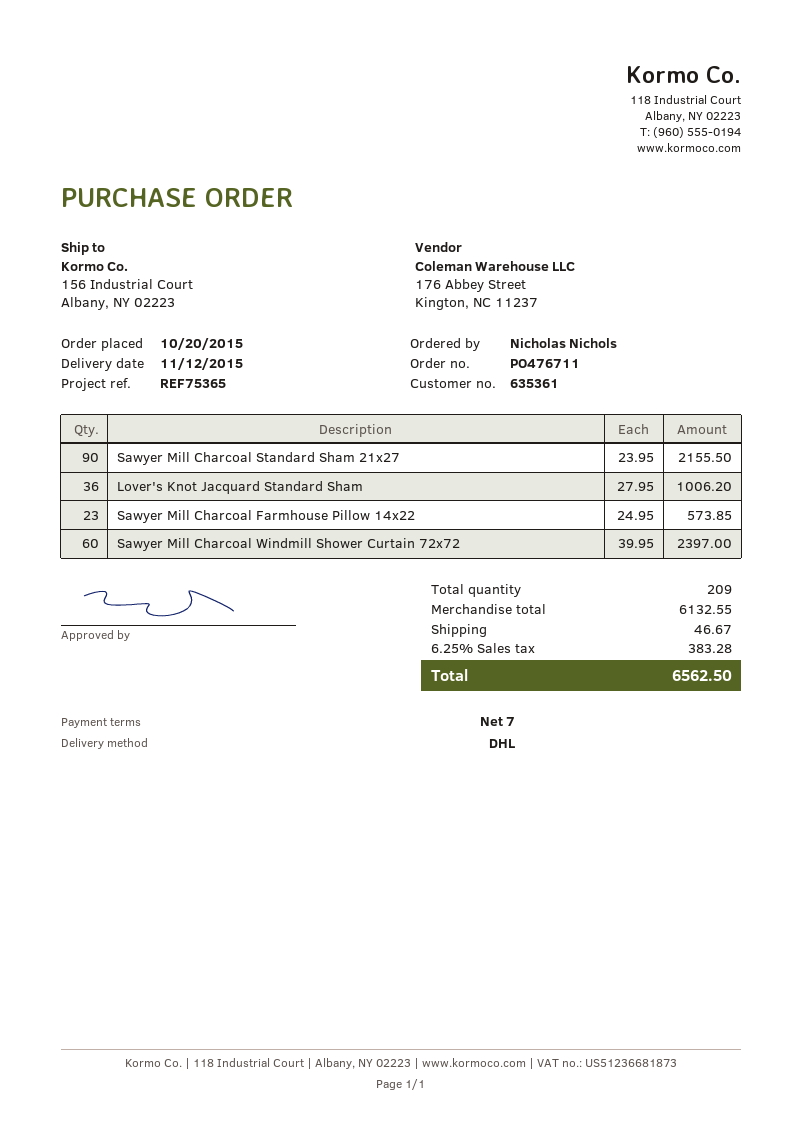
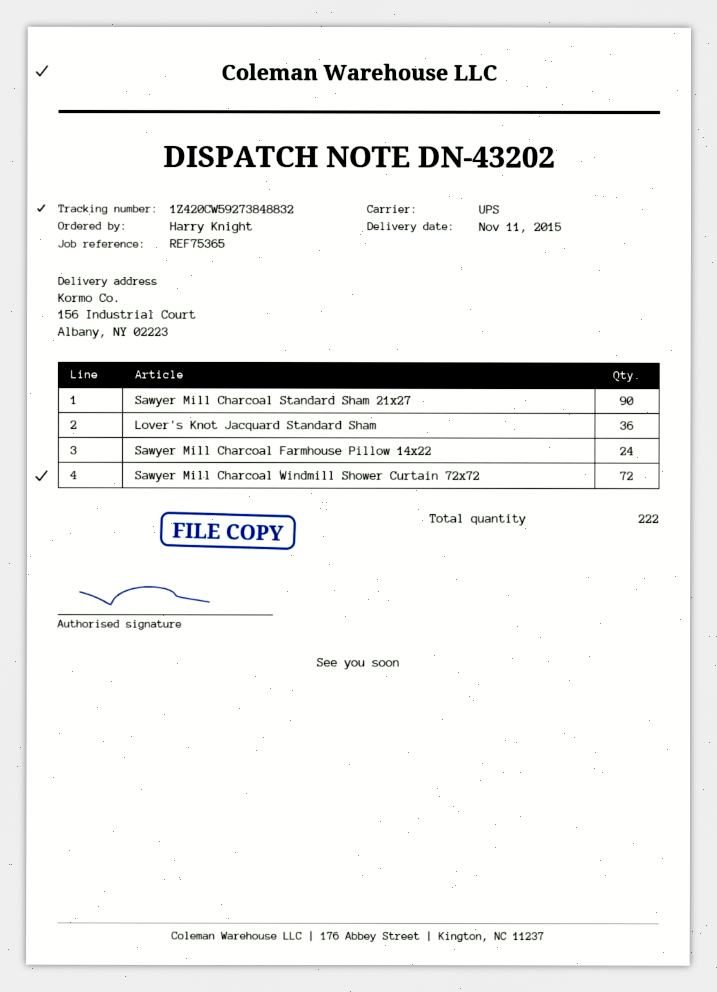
delivery date: 2015-11-12 -> 2015-11-11
ordered by: Nicholas Nichols -> Harry Knight
shipping method: DHL -> UPS
Sawyer Mill Charcoal Farmhouse Pillow 14x22: 23 -> 24
Sawyer Mill Charcoal Windmill Shower Curtain 72x72: 60 -> 72
total quantity: 209 -> 222

